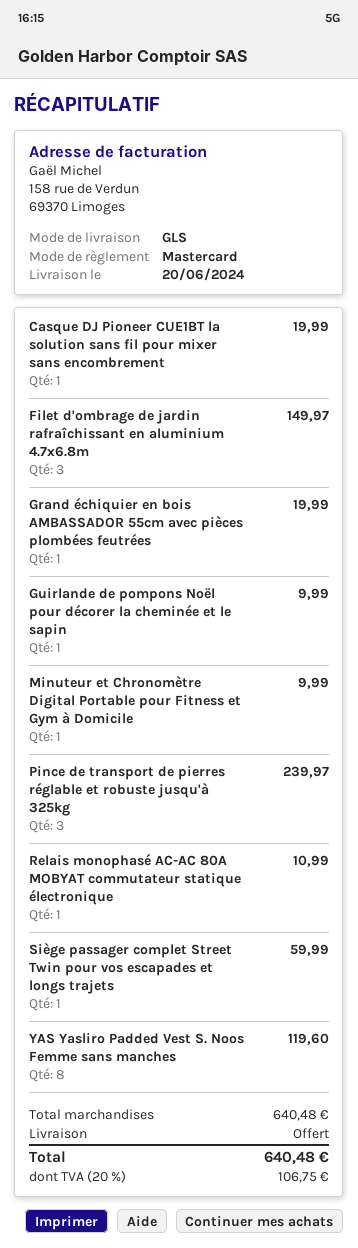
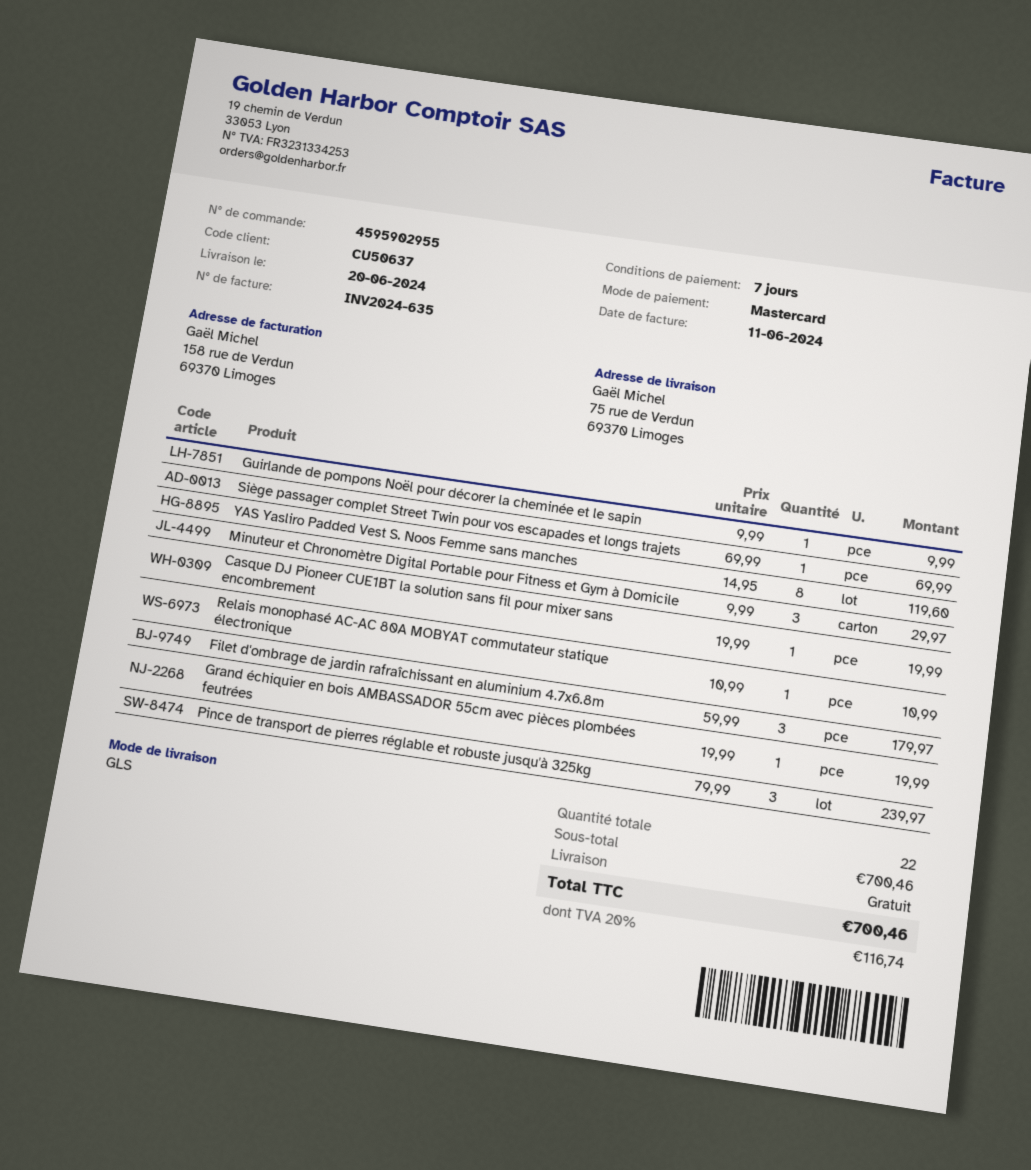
Filet d'ombrage de jardin rafraîchissant en aluminium 4.7x6.8m: 3 for 149.97 -> 3 for 179.97
Minuteur et Chronomètre Digital Portable pour Fitness et Gym à Domicile: 1 for 9.99 -> 3 for 29.97
Siège passager complet Street Twin pour vos escapades et longs trajets: 1 for 59.99 -> 1 for 69.99
subtotal: 640.48 -> 700.46
tax: 20% = 106.75 -> 20% = 116.74
total: 640.48 -> 700.46

